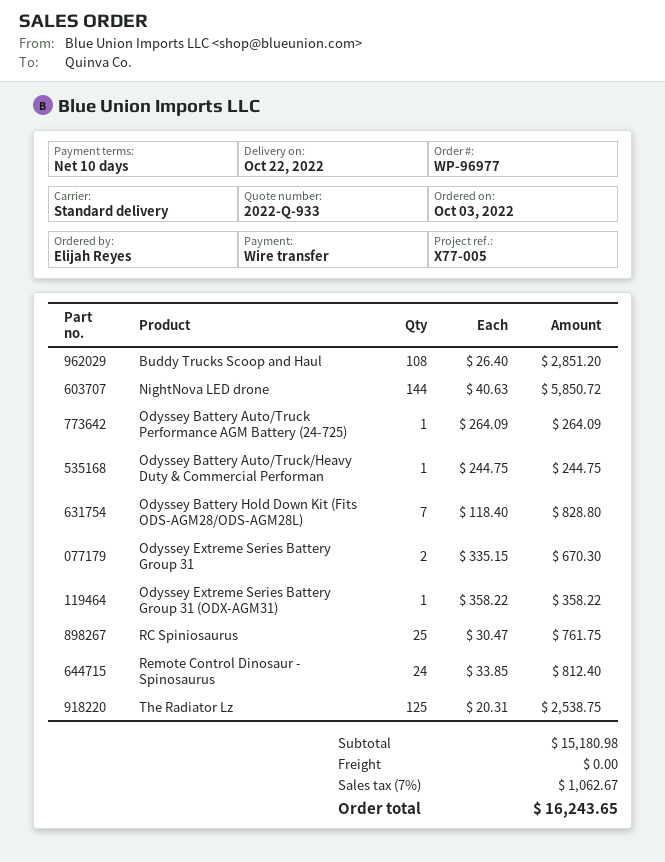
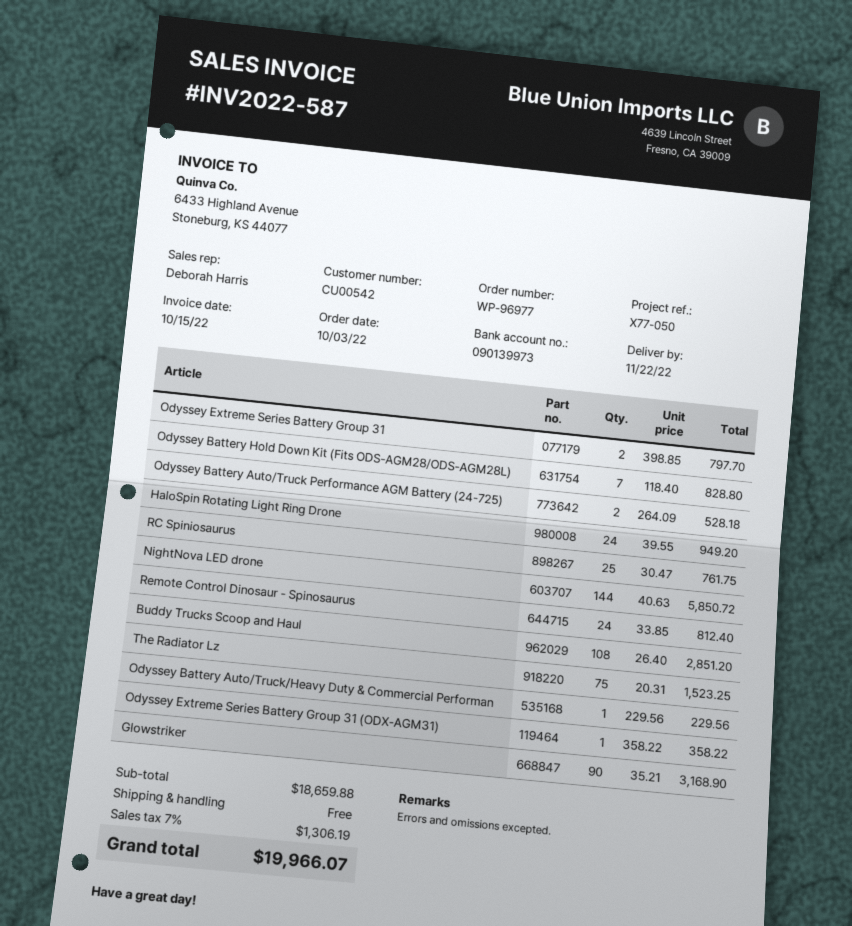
delivery date: 2022-10-22 -> 2022-11-22
reference: X77-005 -> X77-050
Odyssey Battery Auto/Truck Performance AGM Battery (24-725): 1 x 264.09 = 264.09 -> 2 x 264.09 = 528.18
Odyssey Battery Auto/Truck/Heavy Duty & Commercial Performan: 1 x 244.75 = 244.75 -> 1 x 229.56 = 229.56
Odyssey Extreme Series Battery Group 31: 2 x 335.15 = 670.30 -> 2 x 398.85 = 797.70
The Radiator Lz: 125 x 20.31 = 2538.75 -> 75 x 20.31 = 1523.25
HaloSpin Rotating Light Ring Drone: none -> 24 x 39.55 = 949.20
Glowstriker: none -> 90 x 35.21 = 3168.90
subtotal: 15180.98 -> 18659.88
tax: 7% = 1062.67 -> 7% = 1306.19
total: 16243.65 -> 19966.07

